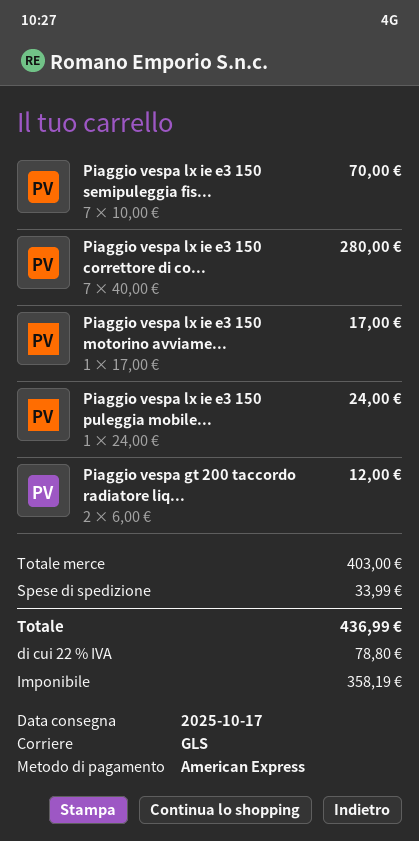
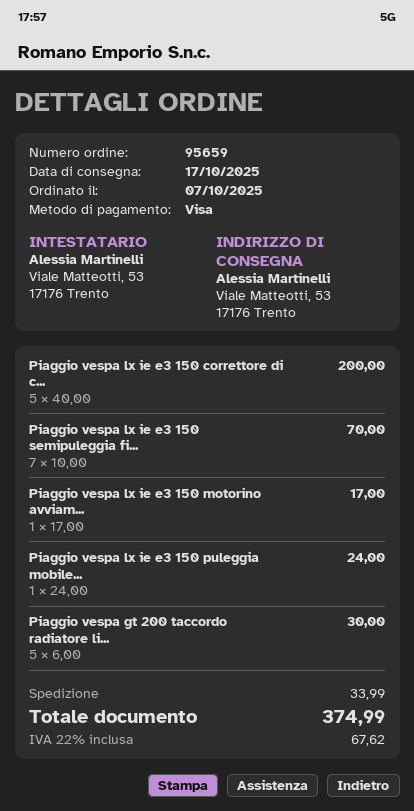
payment method: American Express -> Visa
Piaggio vespa lx ie e3 150 correttore di co...: 7 x 40.00 = 280.00 -> 5 x 40.00 = 200.00
Piaggio vespa gt 200 taccordo radiatore liq...: 2 x 6.00 = 12.00 -> 5 x 6.00 = 30.00
tax: 22% = 78.80 -> 22% = 67.62
total: 436.99 -> 374.99

